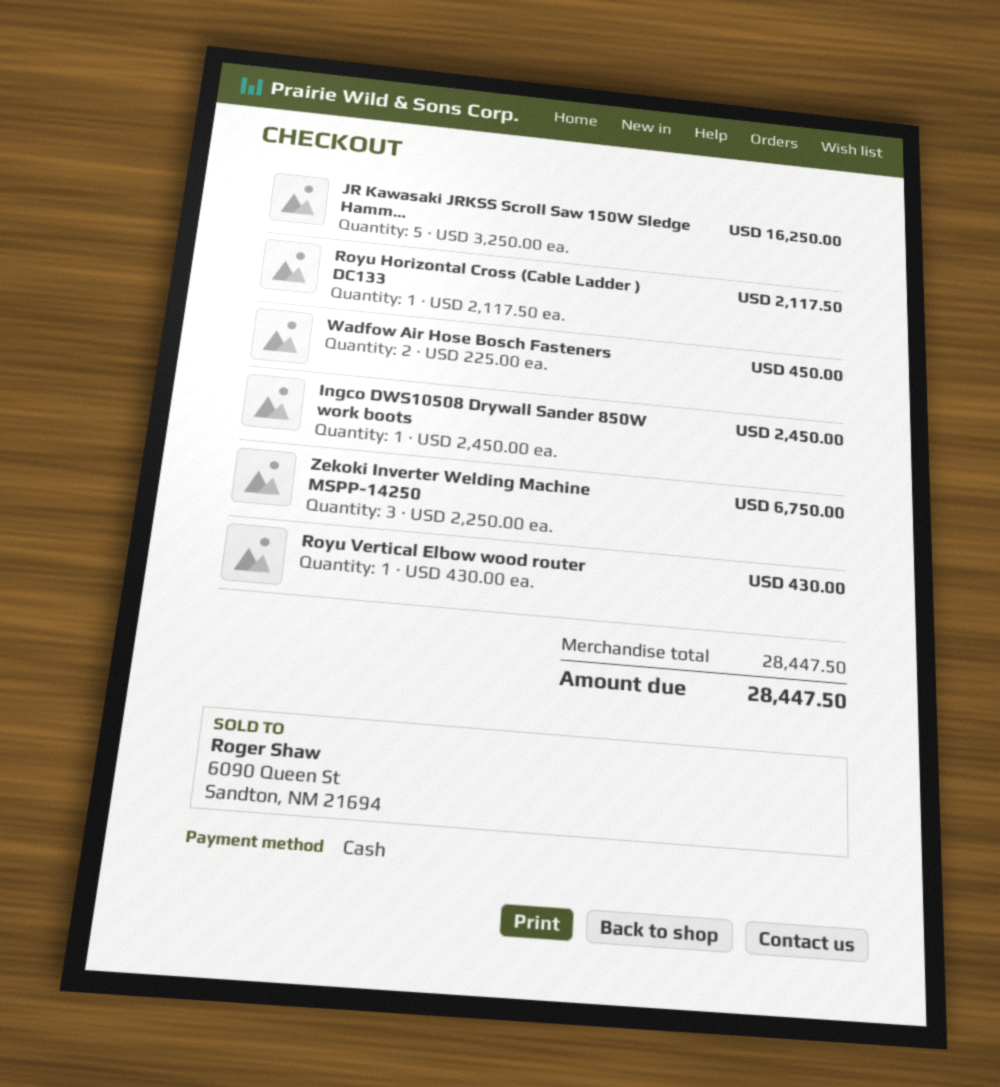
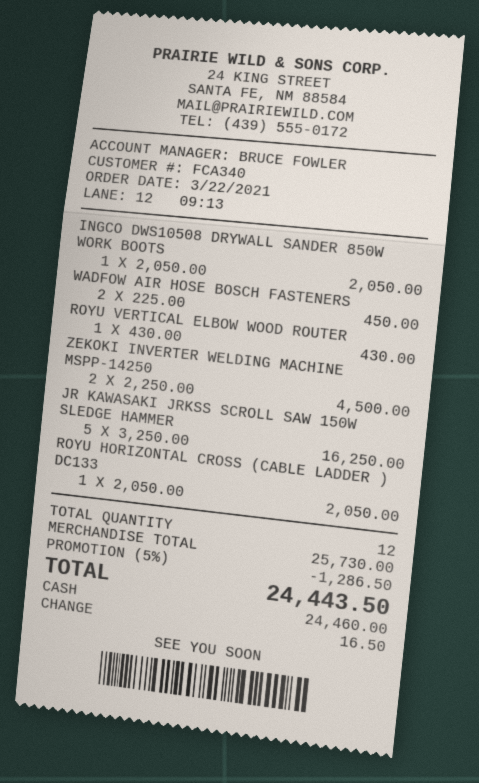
Royu Horizontal Cross (Cable Ladder ) DC133: 1 x 2117.50 = 2117.50 -> 1 x 2050.00 = 2050.00
Ingco DWS10508 Drywall Sander 850W work boots: 1 x 2450.00 = 2450.00 -> 1 x 2050.00 = 2050.00
Zekoki Inverter Welding Machine MSPP-14250: 3 x 2250.00 = 6750.00 -> 2 x 2250.00 = 4500.00
subtotal: 28447.50 -> 25730.00
discount: none -> 5% = 1286.50
total: 28447.50 -> 24443.50

